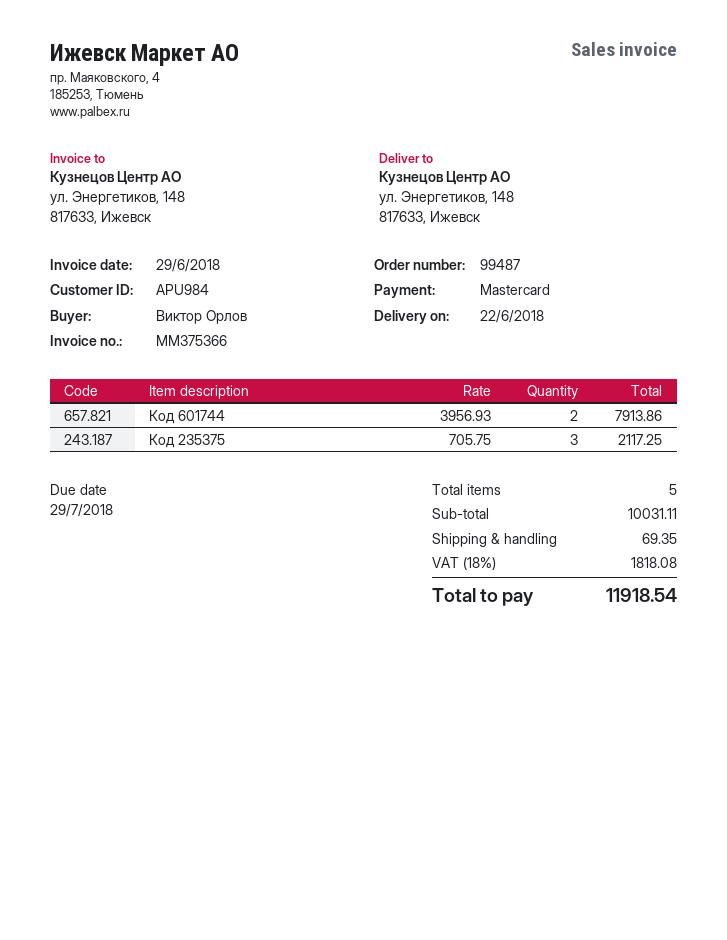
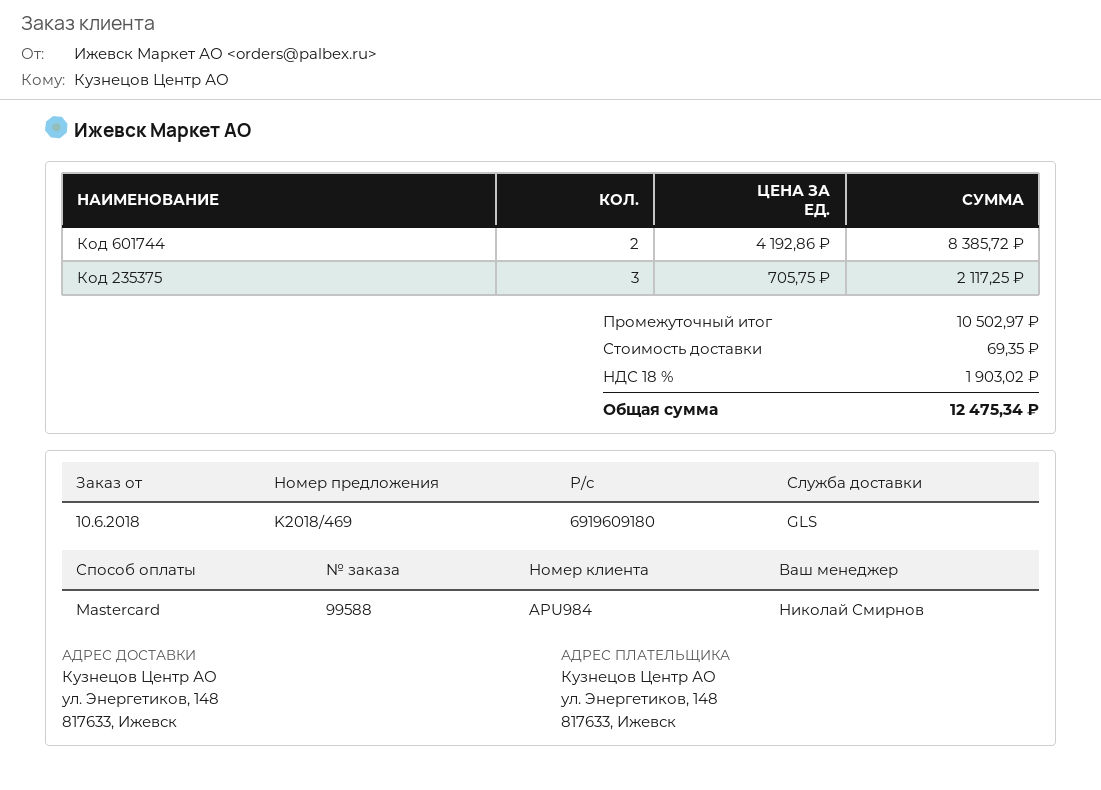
order number: 99487 -> 99588
Код 601744: 2 x 3956.93 = 7913.86 -> 2 x 4192.86 = 8385.72
subtotal: 10031.11 -> 10502.97
tax: 18% = 1818.08 -> 18% = 1903.02
total: 11918.54 -> 12475.34

